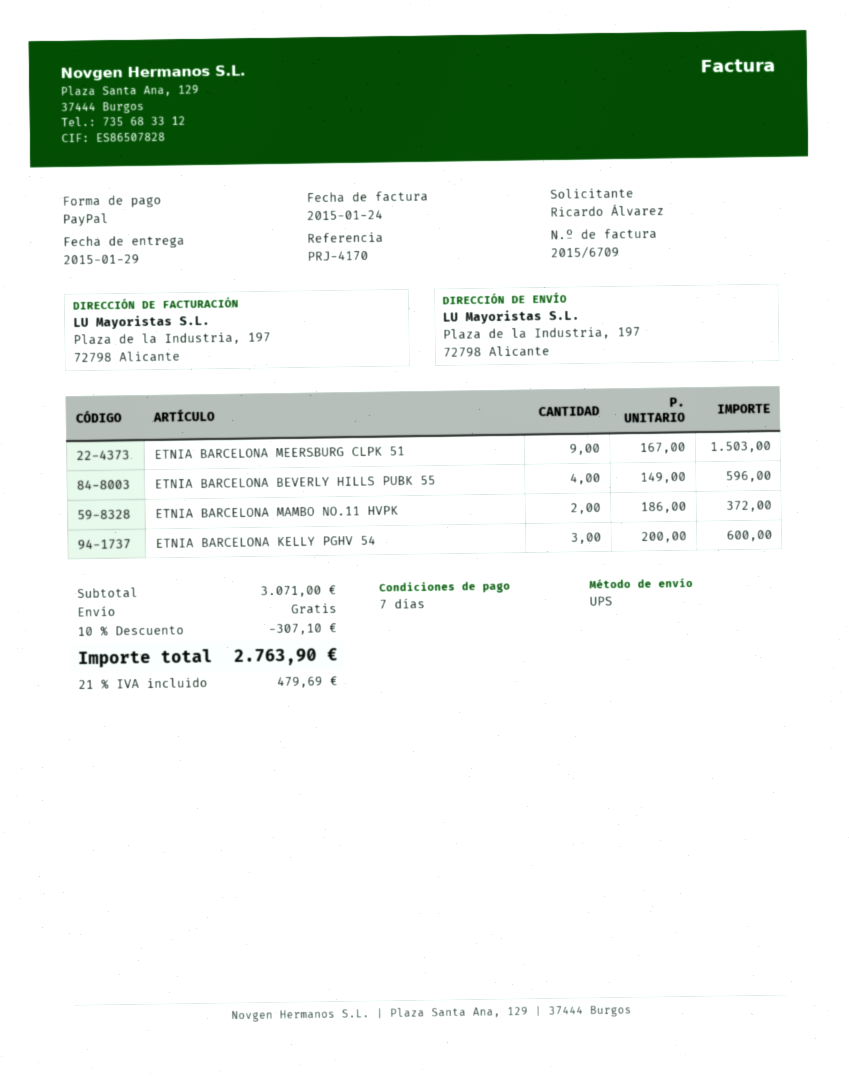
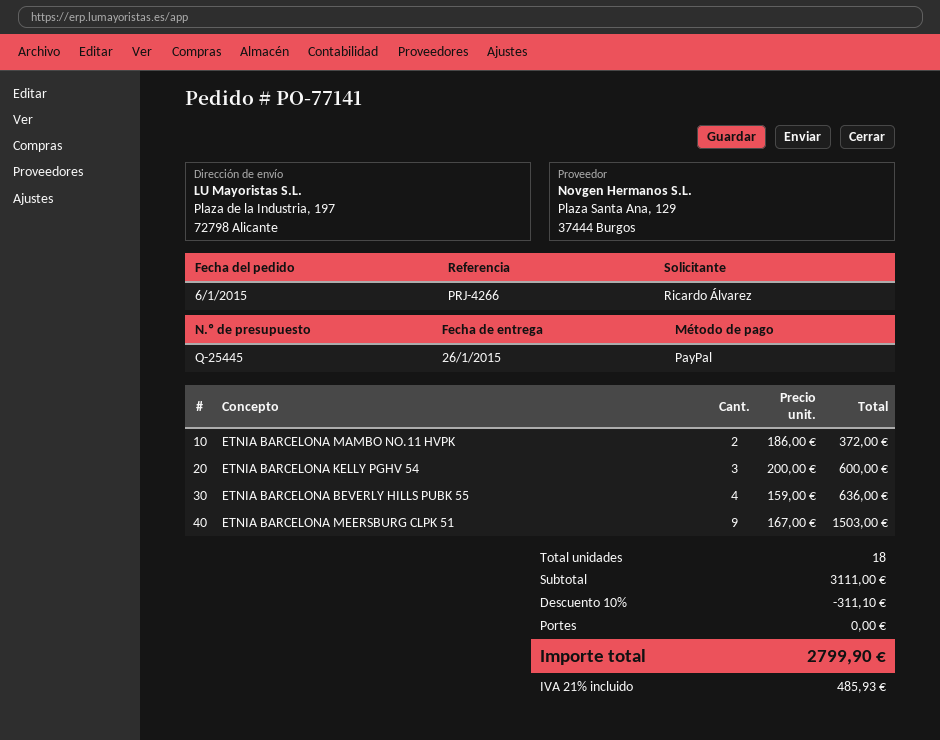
delivery date: 2015-01-29 -> 2015-01-26
reference: PRJ-4170 -> PRJ-4266
ETNIA BARCELONA BEVERLY HILLS PUBK 55: 4 x 149.00 = 596.00 -> 4 x 159.00 = 636.00
subtotal: 3071.00 -> 3111.00
discount: 10% = 307.10 -> 10% = 311.10
tax: 21% = 479.69 -> 21% = 485.93
total: 2763.90 -> 2799.90

